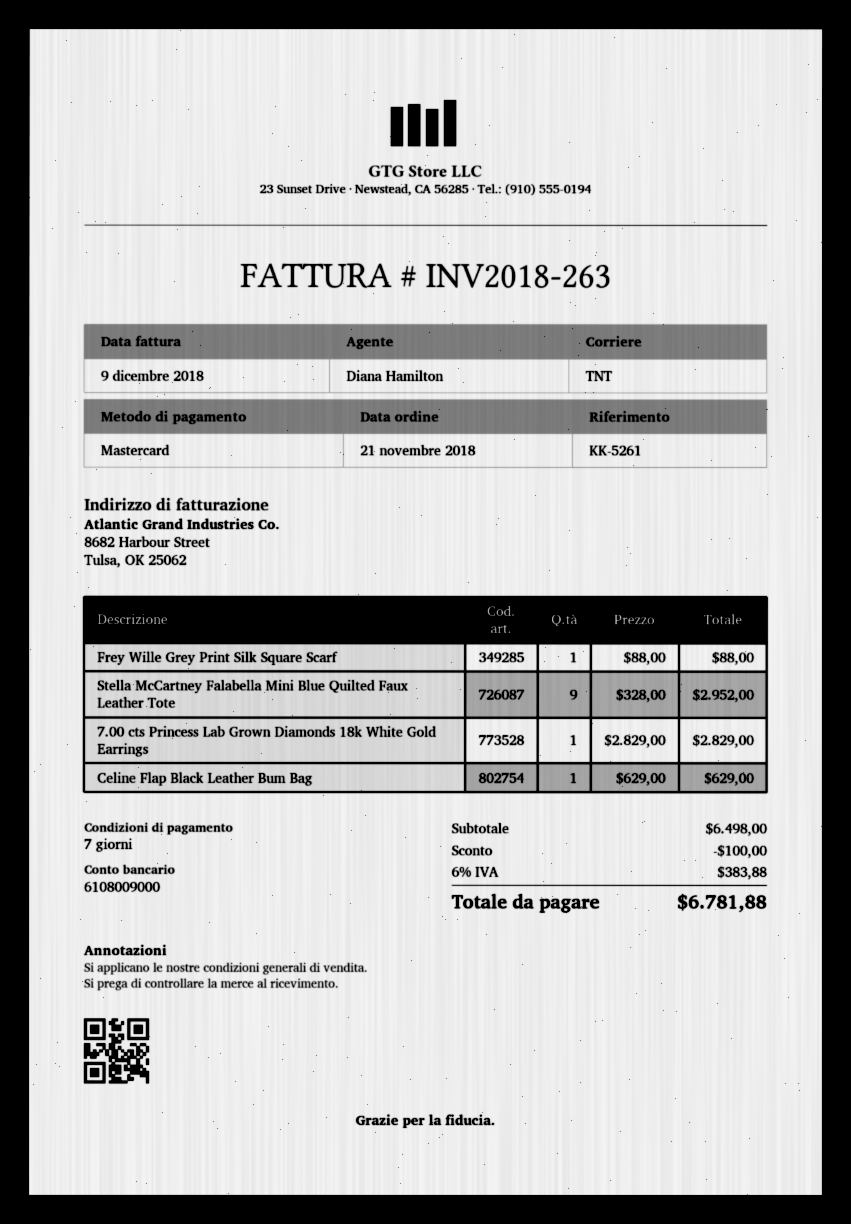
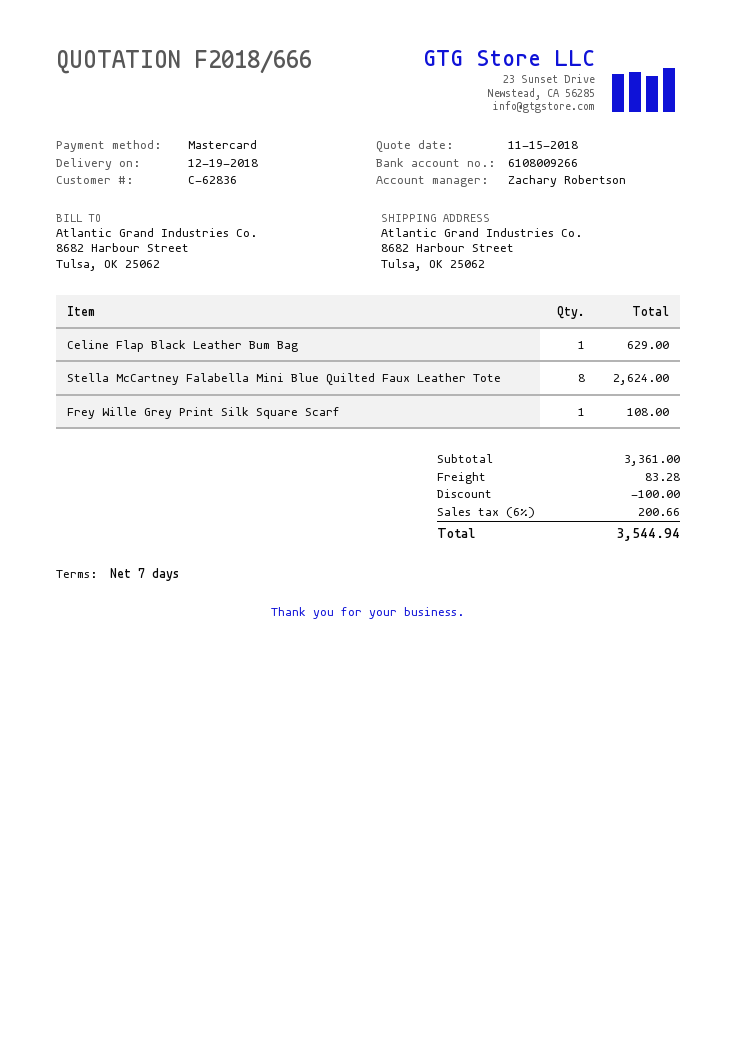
sales rep: Diana Hamilton -> Zachary Robertson
bank account: 6108009000 -> 6108009266
Frey Wille Grey Print Silk Square Scarf: 1 for 88.00 -> 1 for 108.00
Stella McCartney Falabella Mini Blue Quilted Faux Leather Tote: 9 for 2952.00 -> 8 for 2624.00
7.00 cts Princess Lab Grown Diamonds 18k White Gold Earrings: 1 for 2829.00 -> none
subtotal: 6498.00 -> 3361.00
shipping: none -> 83.28
tax: 6% = 383.88 -> 6% = 200.66
total: 6781.88 -> 3544.94

